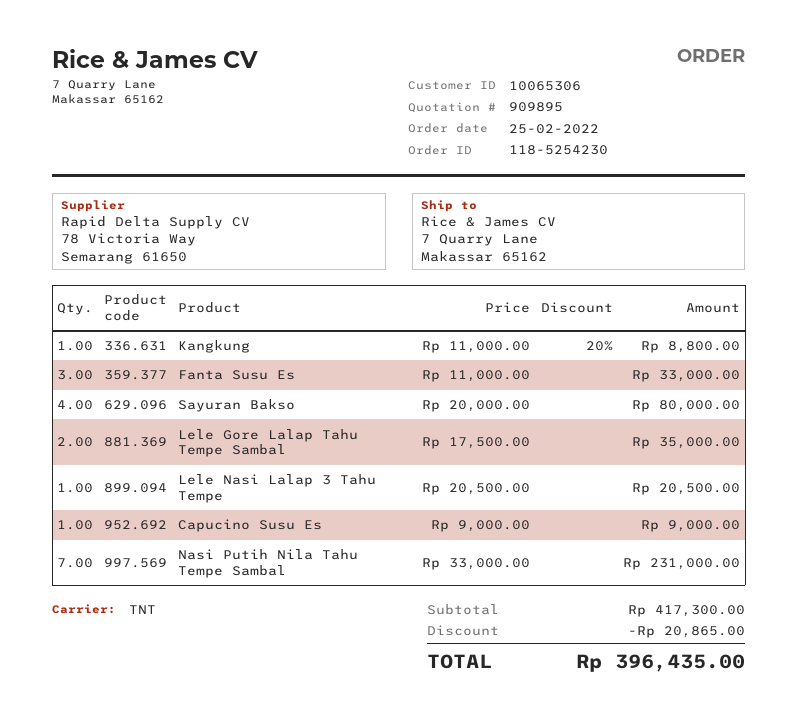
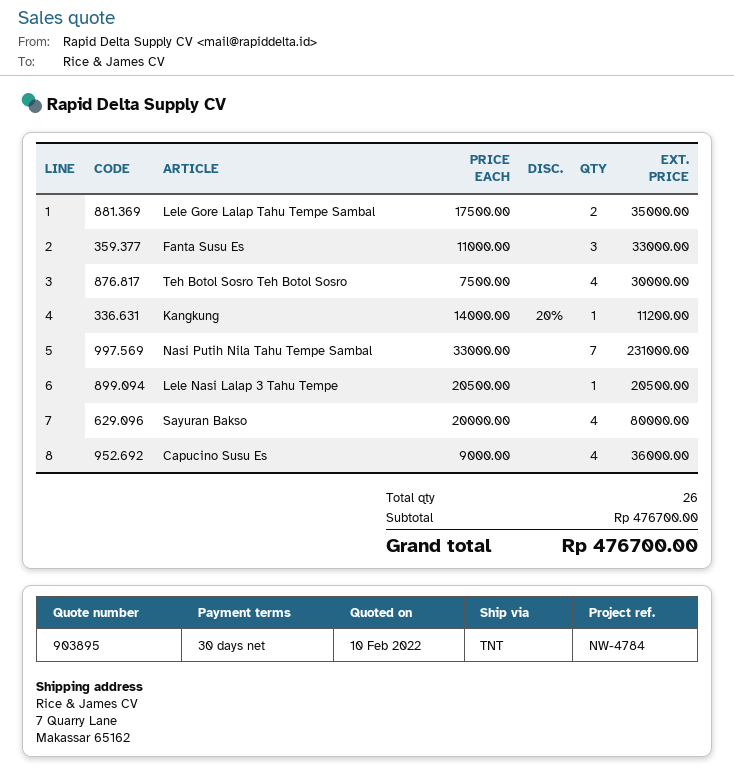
quote number: 909895 -> 903895
Kangkung: 1 x 11000.00 - 20% = 8800.00 -> 1 x 14000.00 - 20% = 11200.00
Capucino Susu Es: 1 x 9000.00 = 9000.00 -> 4 x 9000.00 = 36000.00
Teh Botol Sosro Teh Botol Sosro: none -> 4 x 7500.00 = 30000.00
subtotal: 417300.00 -> 476700.00
discount: 20865.00 -> none
total: 396435.00 -> 476700.00

